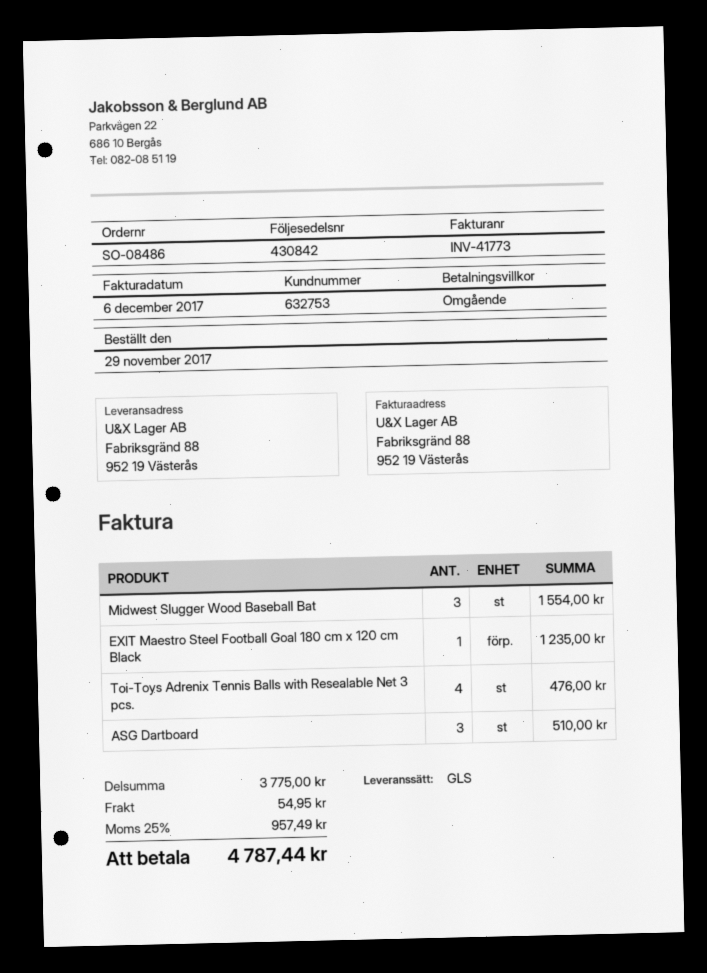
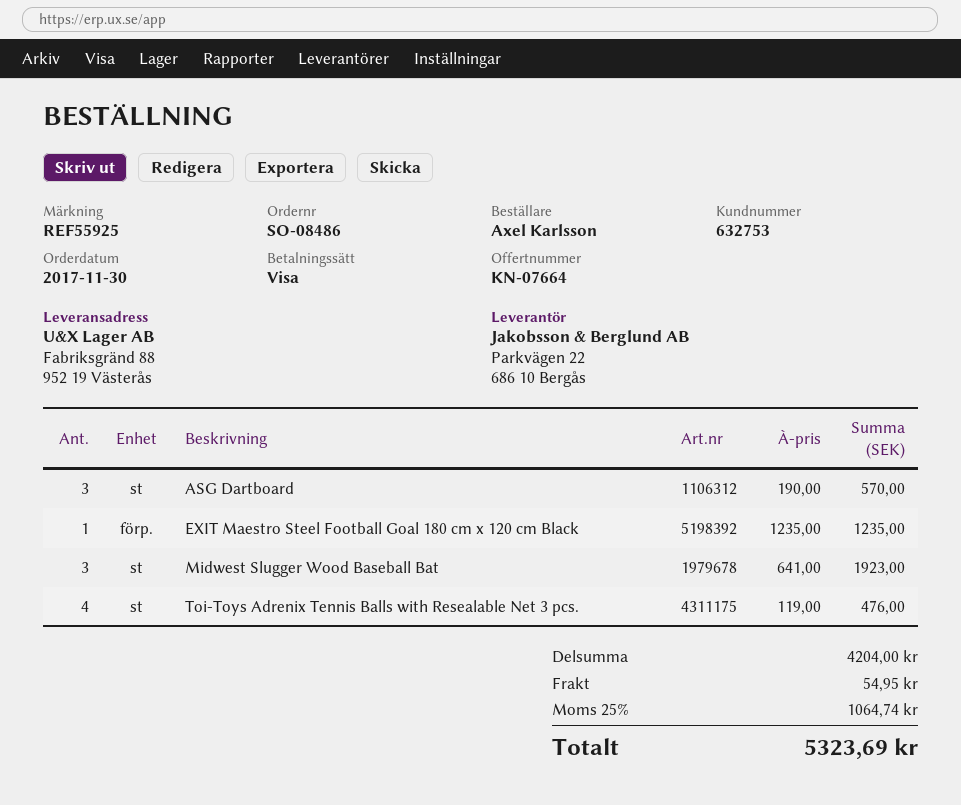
order date: 2017-11-29 -> 2017-11-30
Midwest Slugger Wood Baseball Bat: 3 for 1554.00 -> 3 for 1923.00
ASG Dartboard: 3 for 510.00 -> 3 for 570.00
subtotal: 3775.00 -> 4204.00
tax: 25% = 957.49 -> 25% = 1064.74
total: 4787.44 -> 5323.69

